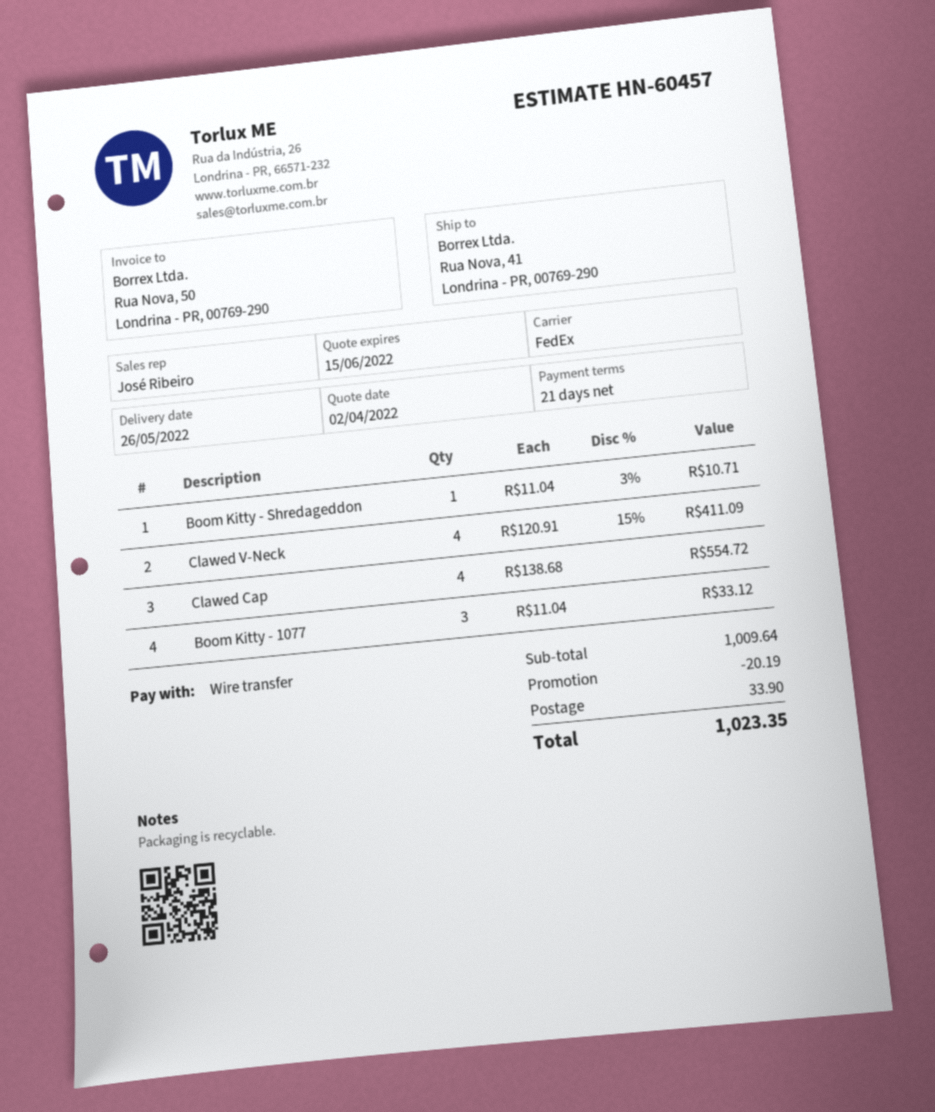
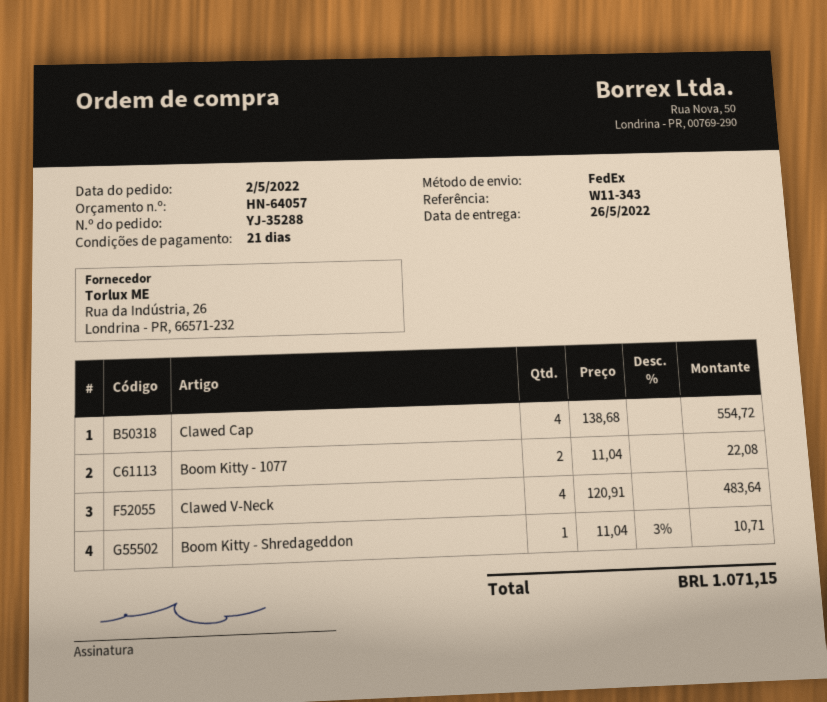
quote number: HN-60457 -> HN-64057
Clawed V-Neck: 4 x 120.91 - 15% = 411.09 -> 4 x 120.91 = 483.64
Boom Kitty - 1077: 3 x 11.04 = 33.12 -> 2 x 11.04 = 22.08
discount: 20.19 -> none
shipping: 33.90 -> none
total: 1023.35 -> 1071.15

